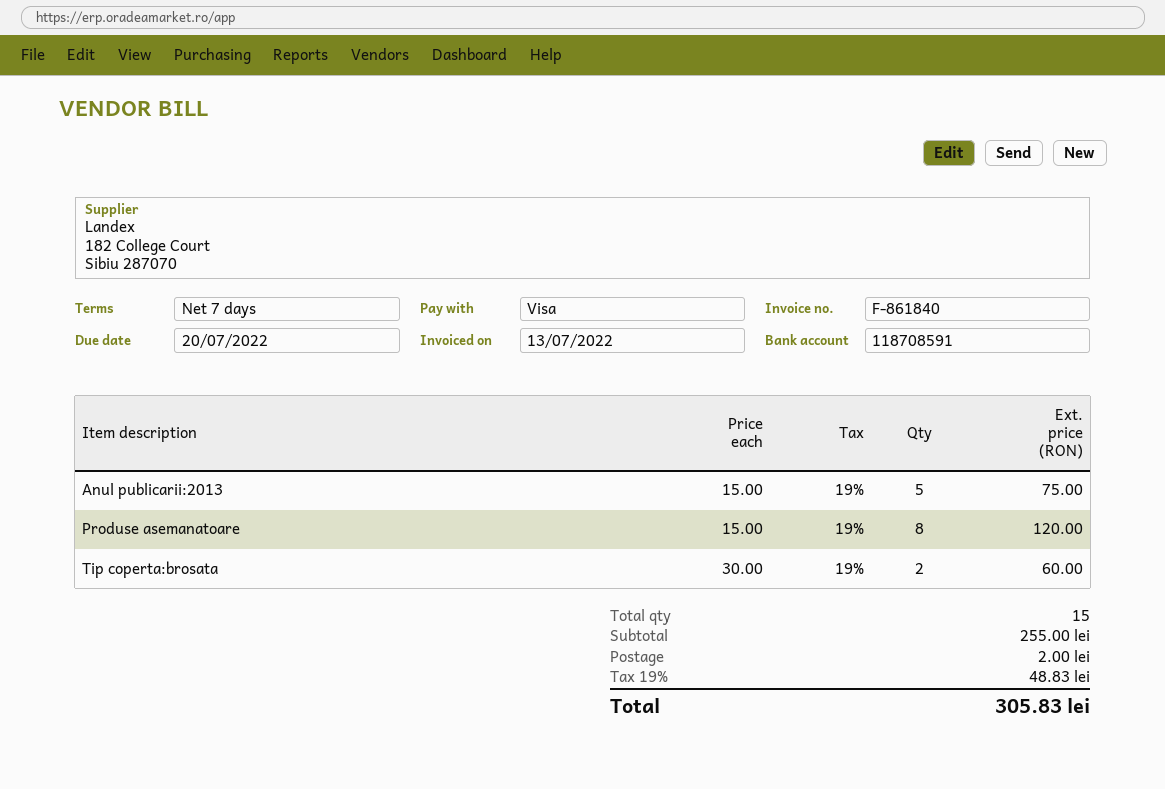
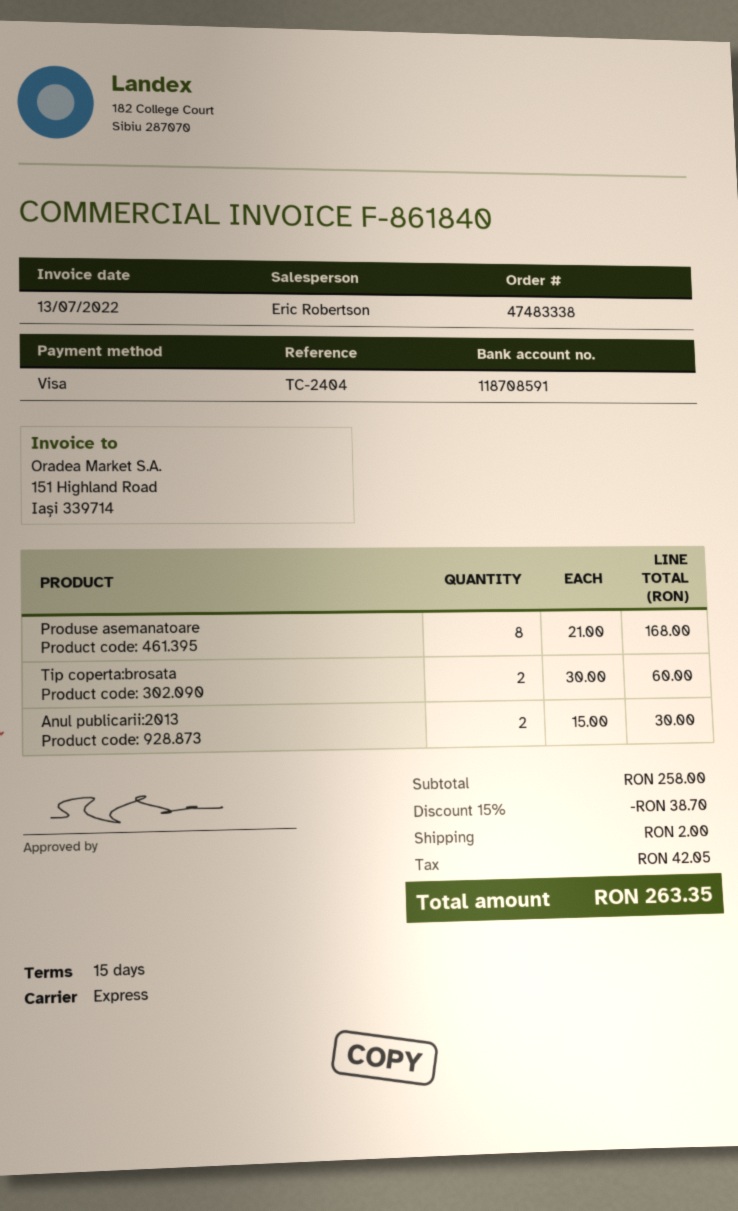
payment terms: 7 days -> 15 days
Anul publicarii:2013: 5 x 15.00 = 75.00 -> 2 x 15.00 = 30.00
Produse asemanatoare: 8 x 15.00 = 120.00 -> 8 x 21.00 = 168.00
subtotal: 255.00 -> 258.00
discount: none -> 15% = 38.70
tax: 48.83 -> 42.05
total: 305.83 -> 263.35

